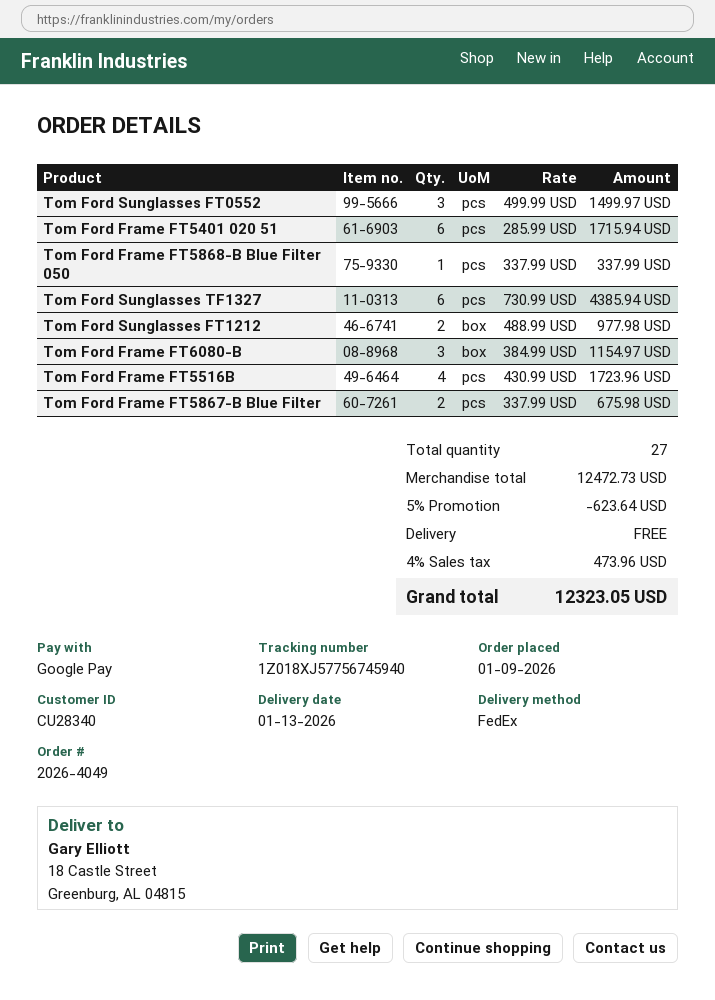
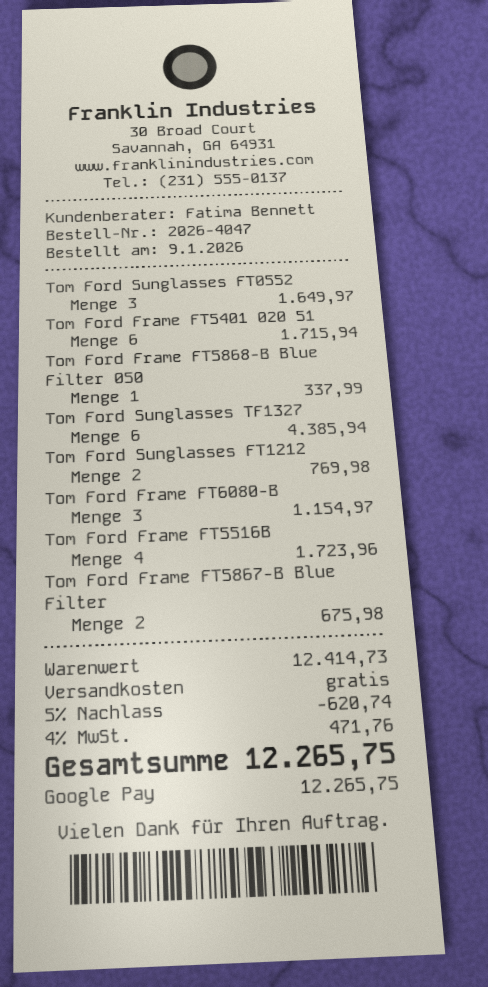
order number: 2026-4049 -> 2026-4047
Tom Ford Sunglasses FT0552: 3 for 1499.97 -> 3 for 1649.97
Tom Ford Sunglasses FT1212: 2 for 977.98 -> 2 for 769.98
subtotal: 12472.73 -> 12414.73
discount: 5% = 623.64 -> 5% = 620.74
tax: 4% = 473.96 -> 4% = 471.76
total: 12323.05 -> 12265.75

